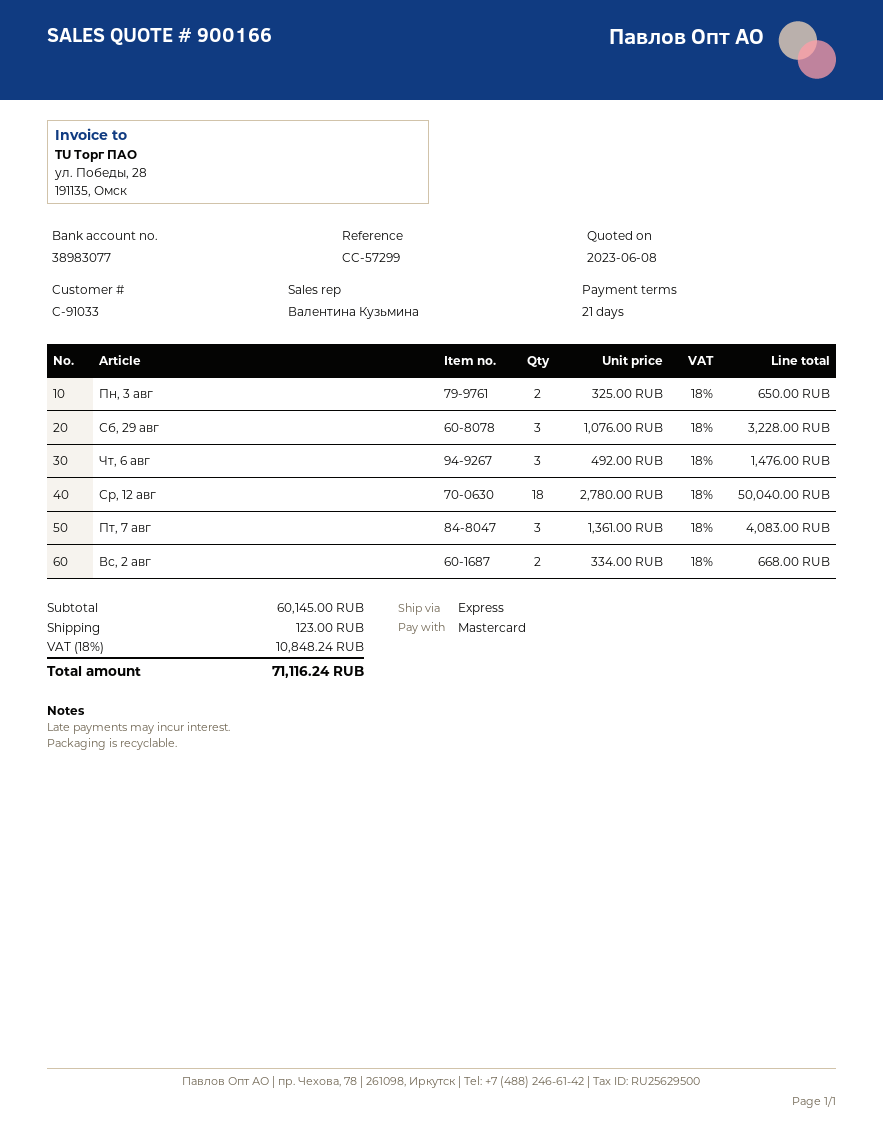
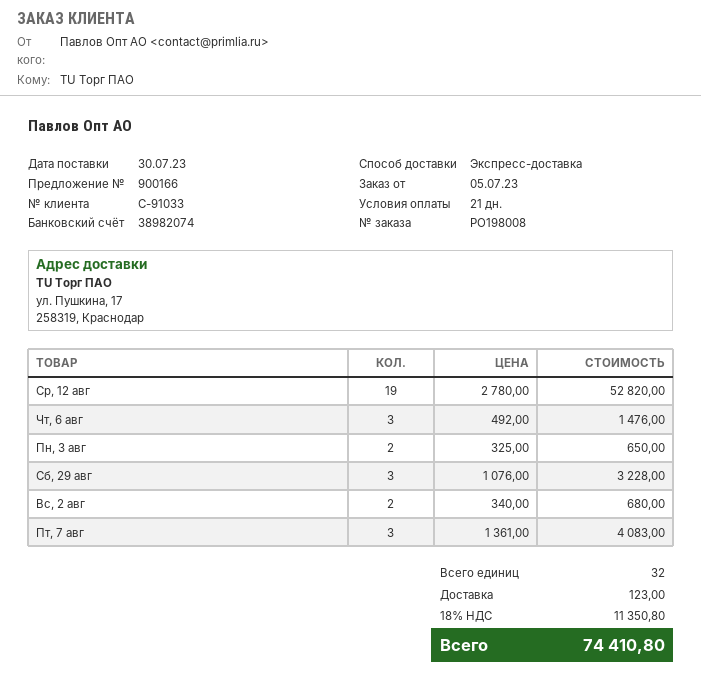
bank account: 38983077 -> 38982074
Ср, 12 авг: 18 x 2780.00 = 50040.00 -> 19 x 2780.00 = 52820.00
Вс, 2 авг: 2 x 334.00 = 668.00 -> 2 x 340.00 = 680.00
tax: 18% = 10848.24 -> 18% = 11350.80
total: 71116.24 -> 74410.80

